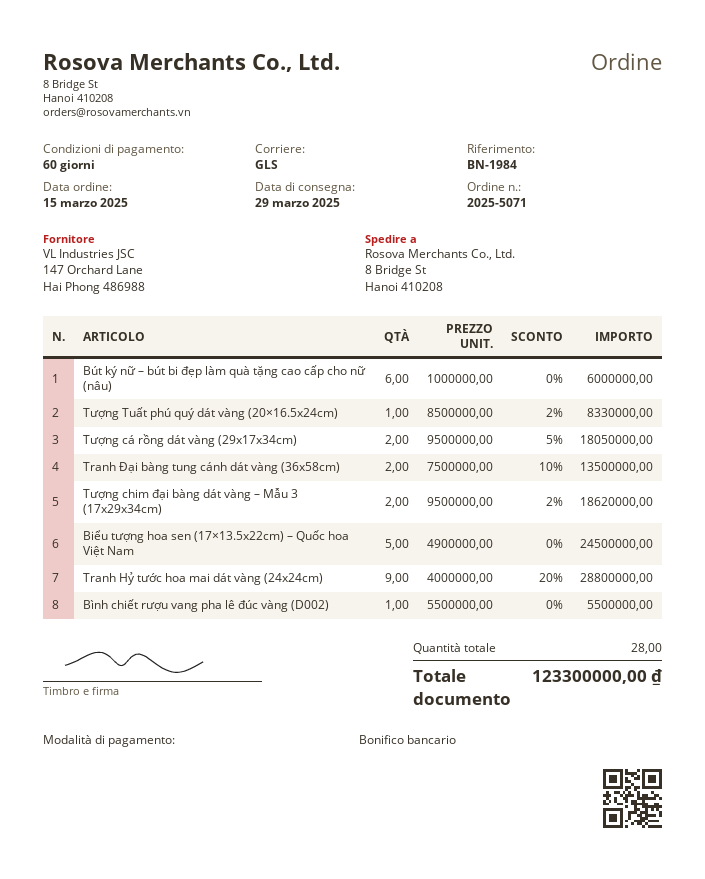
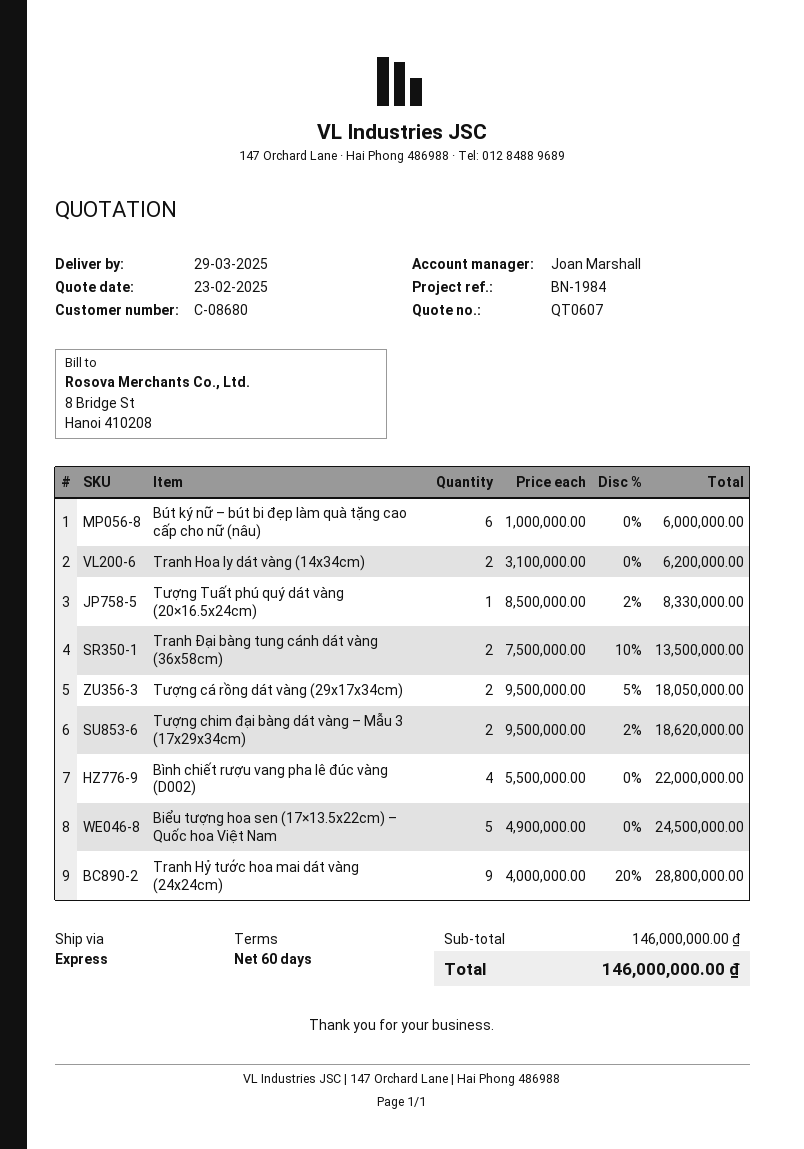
shipping method: GLS -> express
Bình chiết rượu vang pha lê đúc vàng (D002): 1 x 5500000.00 = 5500000.00 -> 4 x 5500000.00 = 22000000.00
Tranh Hoa ly dát vàng (14x34cm): none -> 2 x 3100000.00 = 6200000.00
total: 123300000.00 -> 146000000.00

